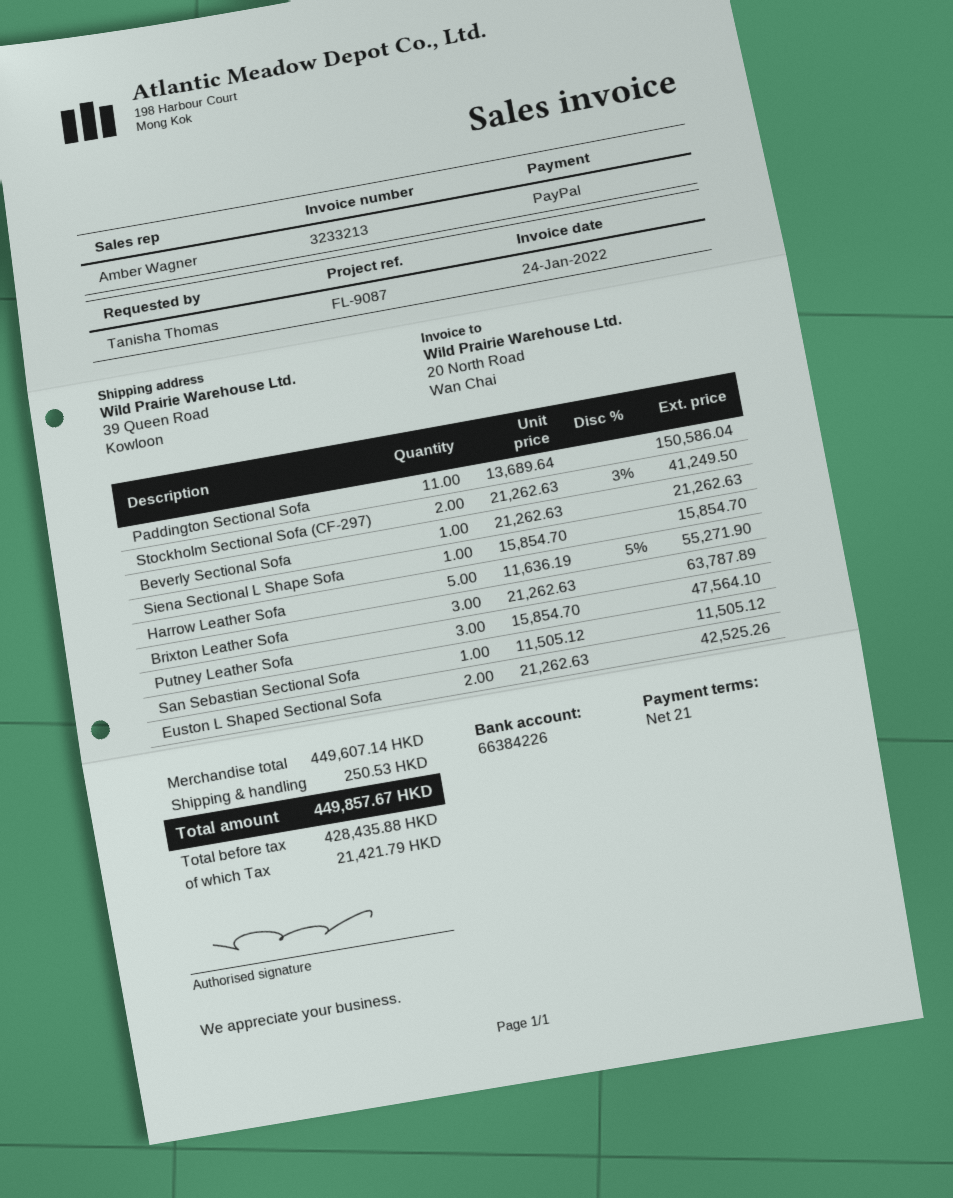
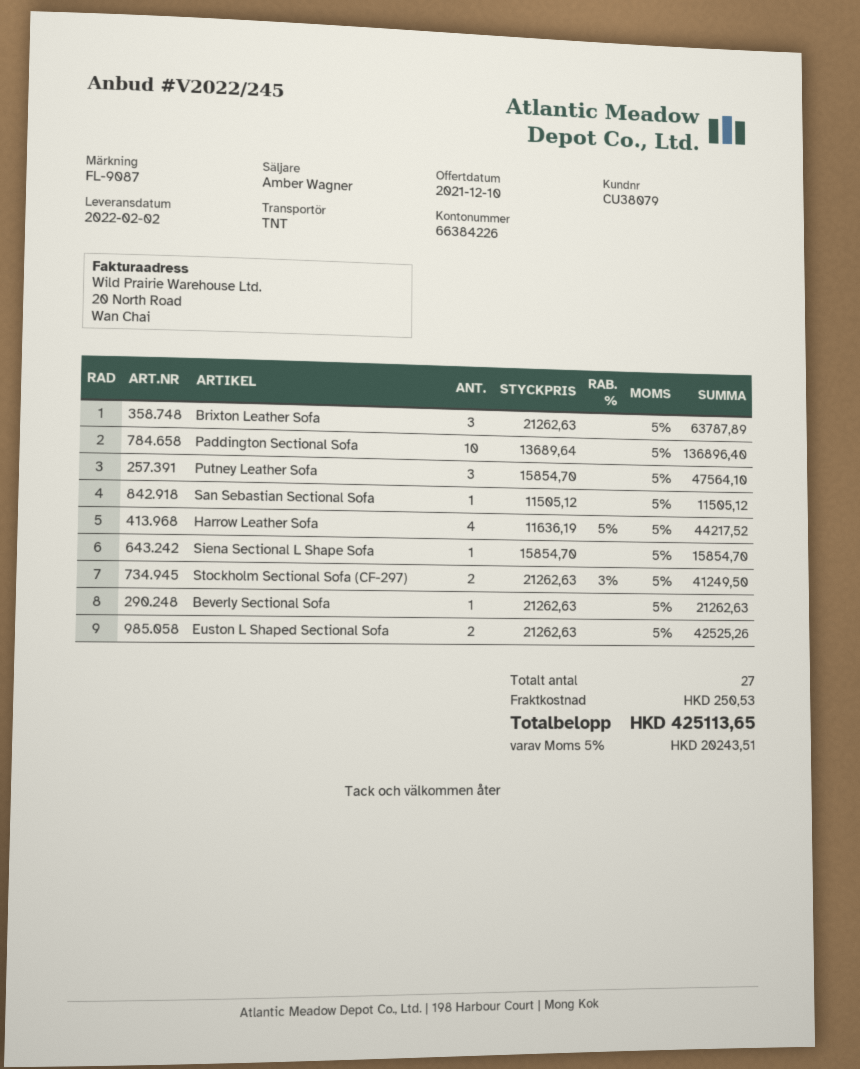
Paddington Sectional Sofa: 11 x 13689.64 = 150586.04 -> 10 x 13689.64 = 136896.40
Harrow Leather Sofa: 5 x 11636.19 - 5% = 55271.90 -> 4 x 11636.19 - 5% = 44217.52
tax: 21421.79 -> 20243.51
total: 449857.67 -> 425113.65

